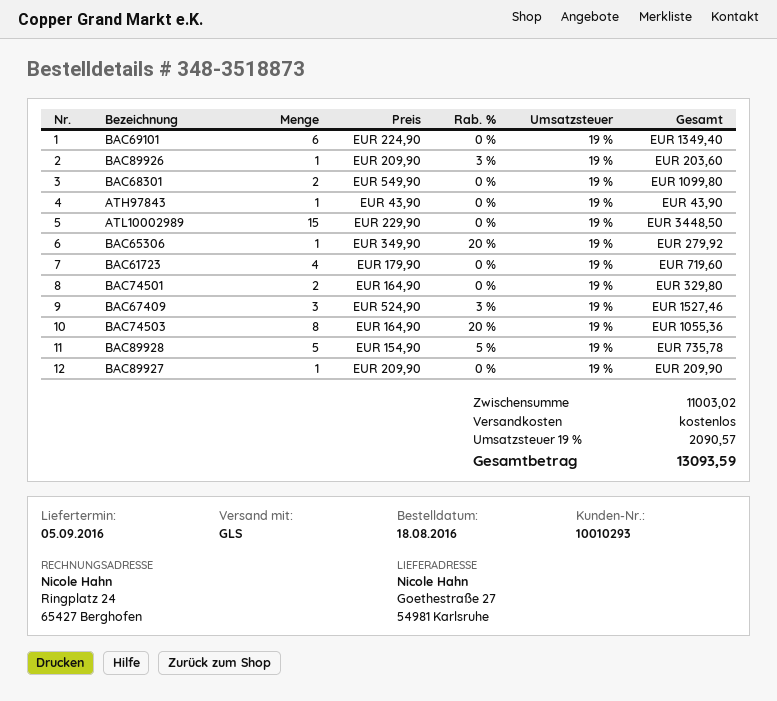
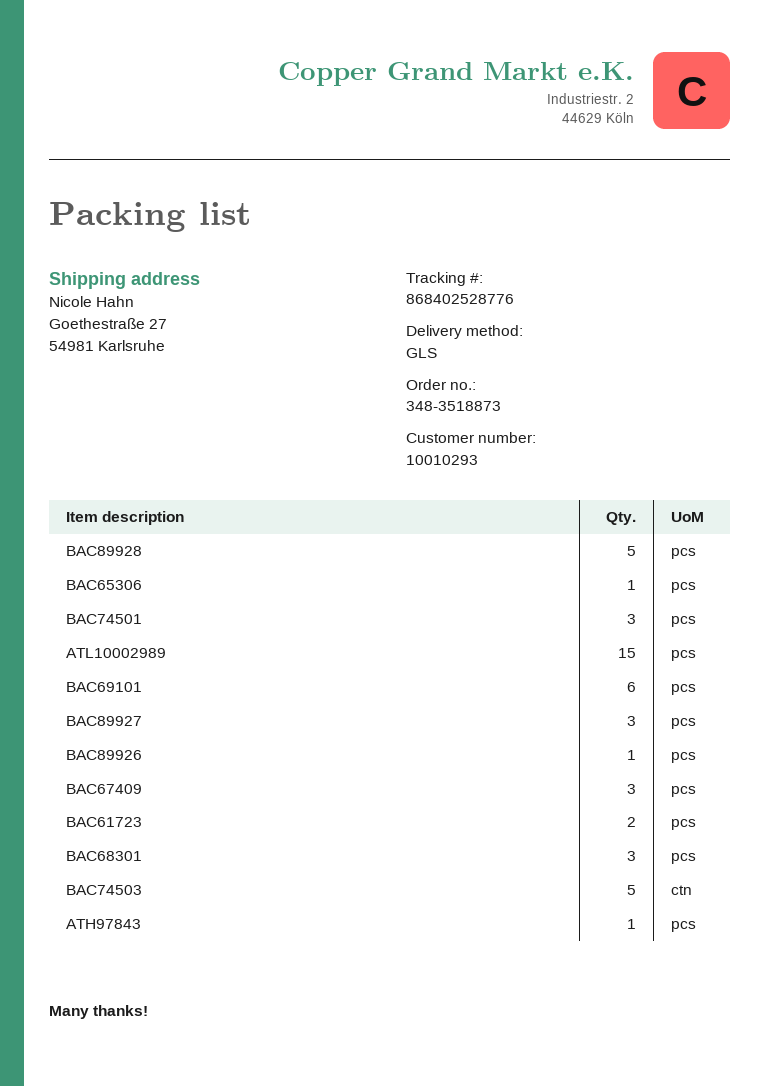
BAC68301: 2 -> 3
BAC61723: 4 -> 2
BAC74501: 2 -> 3
BAC74503: 8 -> 5
BAC89927: 1 -> 3

